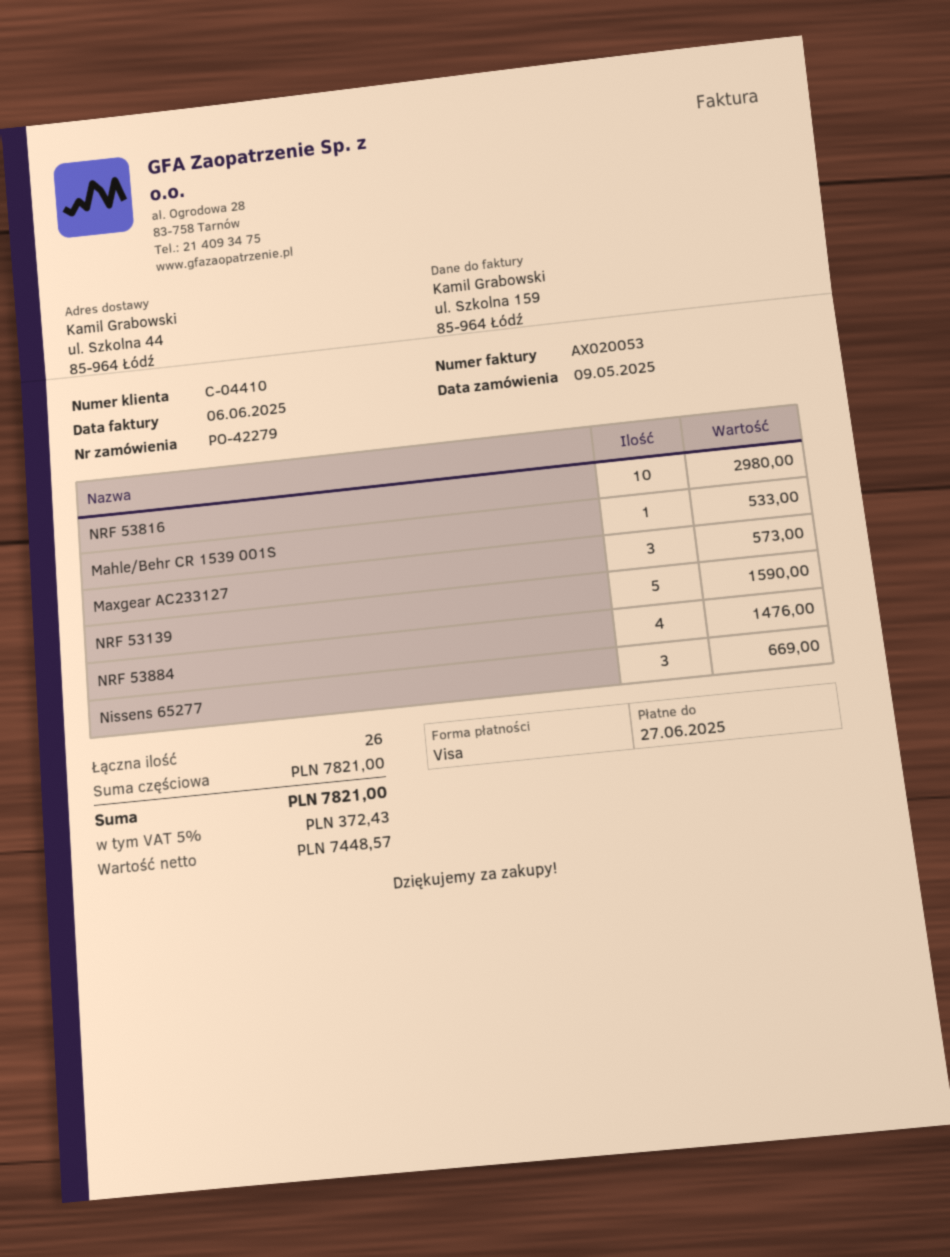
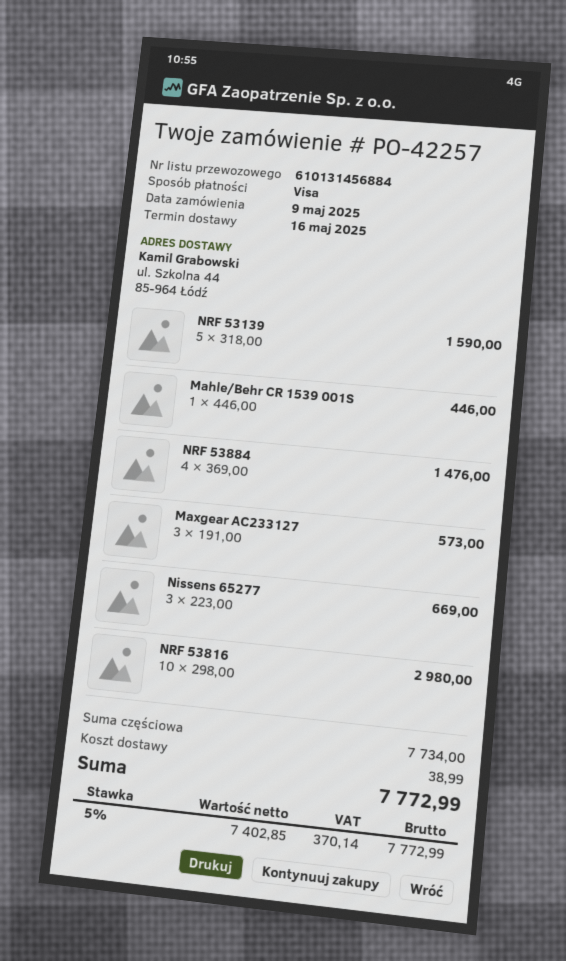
order number: PO-42279 -> PO-42257
Mahle/Behr CR 1539 001S: 1 for 533.00 -> 1 for 446.00
subtotal: 7821.00 -> 7734.00
shipping: none -> 38.99
net: 7448.57 -> 7402.85
tax: 5% = 372.43 -> 5% = 370.14
total: 7821.00 -> 7772.99

